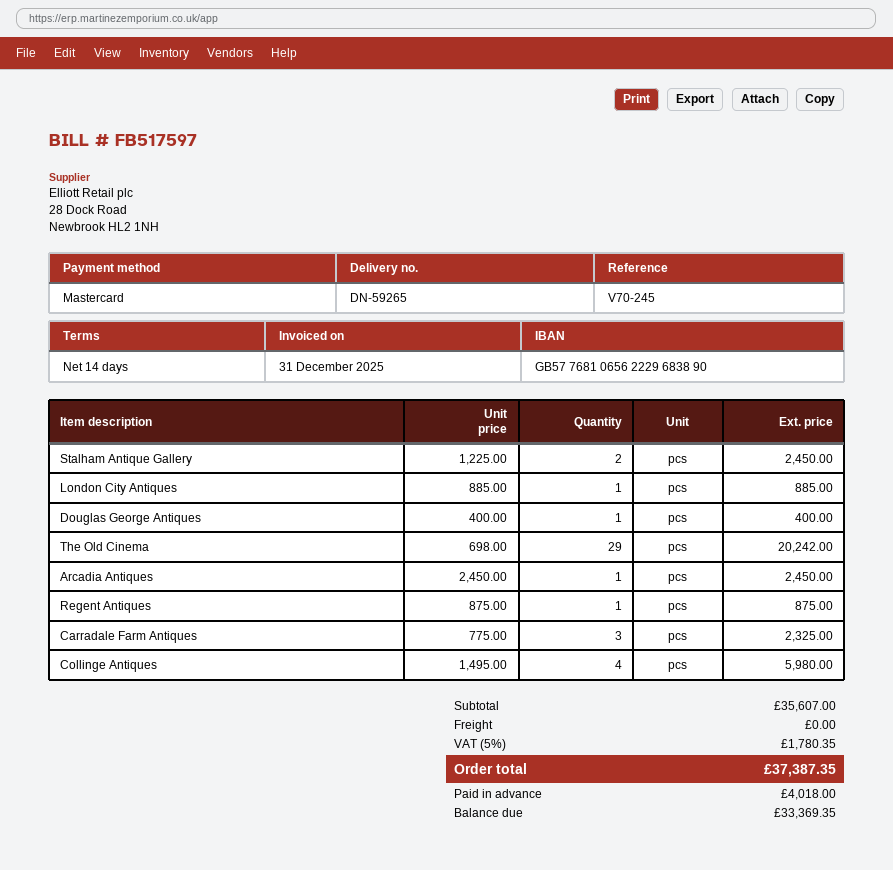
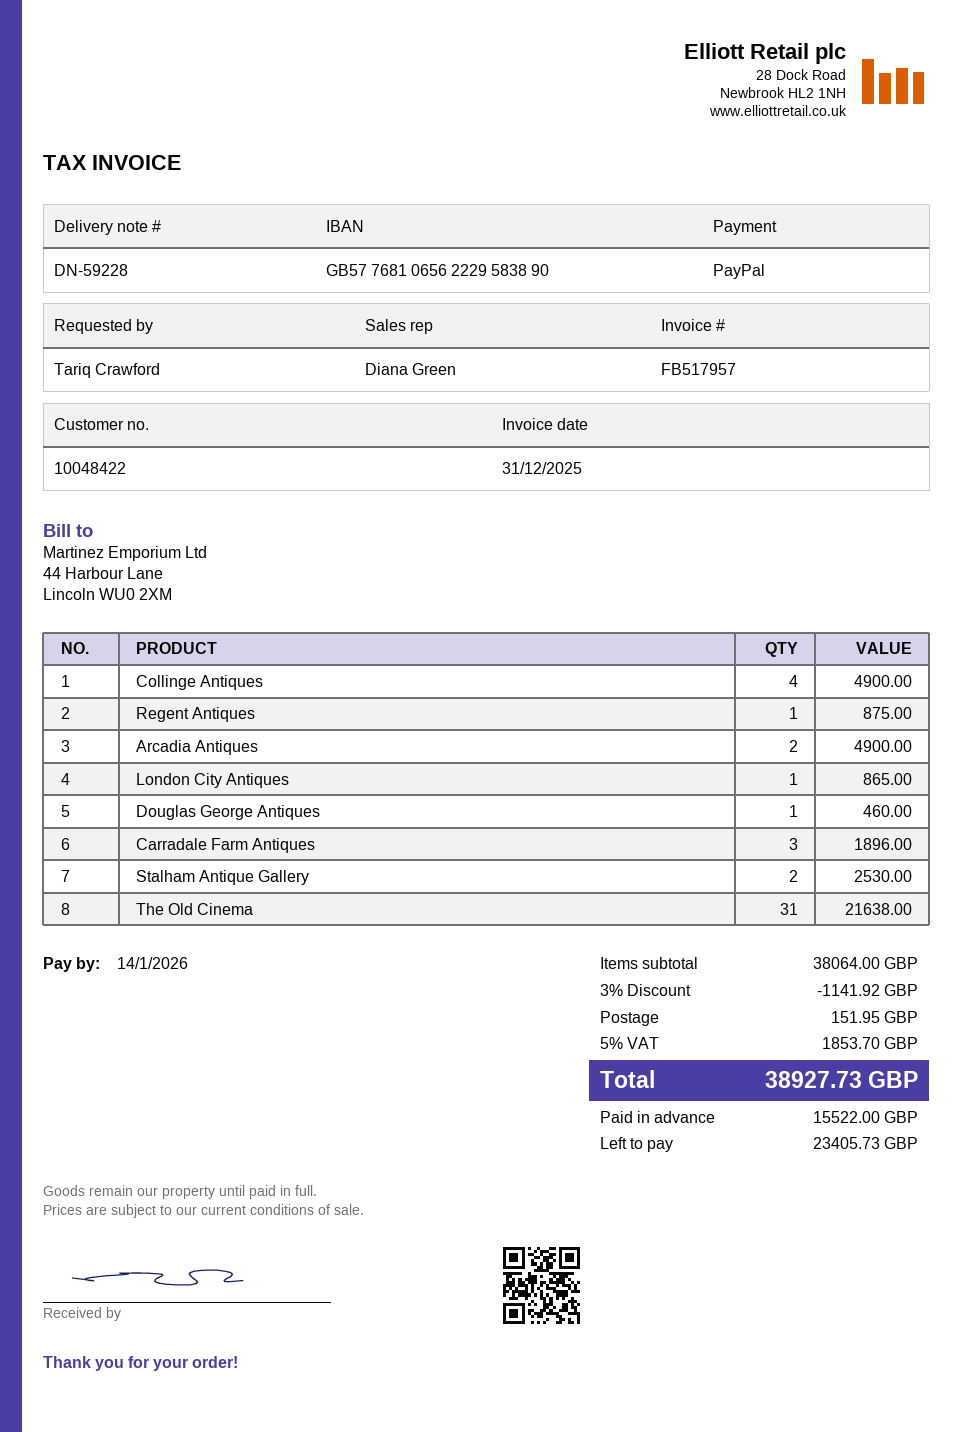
delivery note number: DN-59265 -> DN-59228
invoice number: FB517597 -> FB517957
payment method: Mastercard -> PayPal
bank account: GB57768106562229683890 -> GB57768106562229583890
Stalham Antique Gallery: 2 for 2450.00 -> 2 for 2530.00
London City Antiques: 1 for 885.00 -> 1 for 865.00
Douglas George Antiques: 1 for 400.00 -> 1 for 460.00
The Old Cinema: 29 for 20242.00 -> 31 for 21638.00
Arcadia Antiques: 1 for 2450.00 -> 2 for 4900.00
Carradale Farm Antiques: 3 for 2325.00 -> 3 for 1896.00
Collinge Antiques: 4 for 5980.00 -> 4 for 4900.00
subtotal: 35607.00 -> 38064.00
discount: none -> 3% = 1141.92
shipping: 0.00 -> 151.95
tax: 5% = 1780.35 -> 5% = 1853.70
total: 37387.35 -> 38927.73
deposit: 4018.00 -> 15522.00
balance: 33369.35 -> 23405.73

